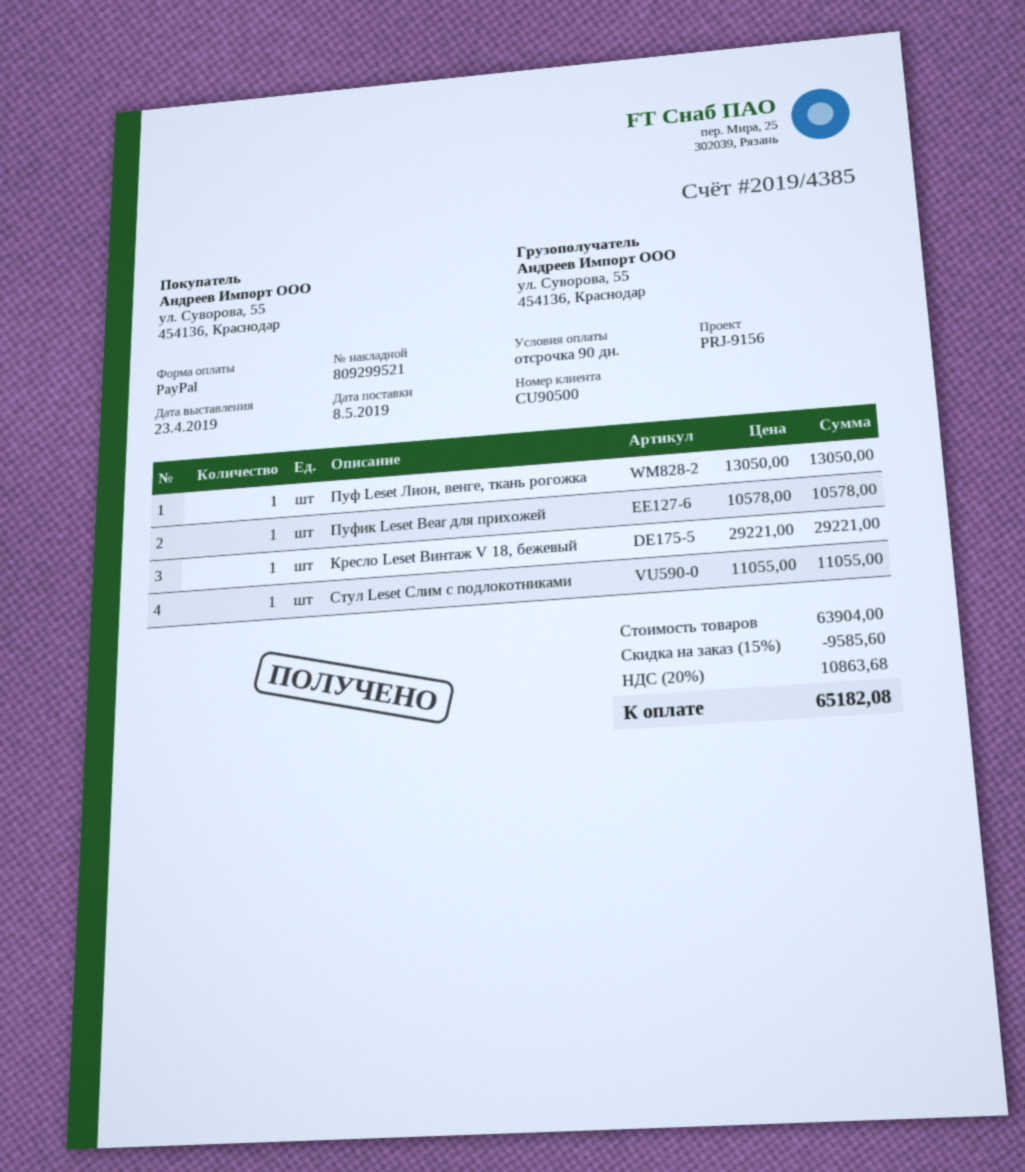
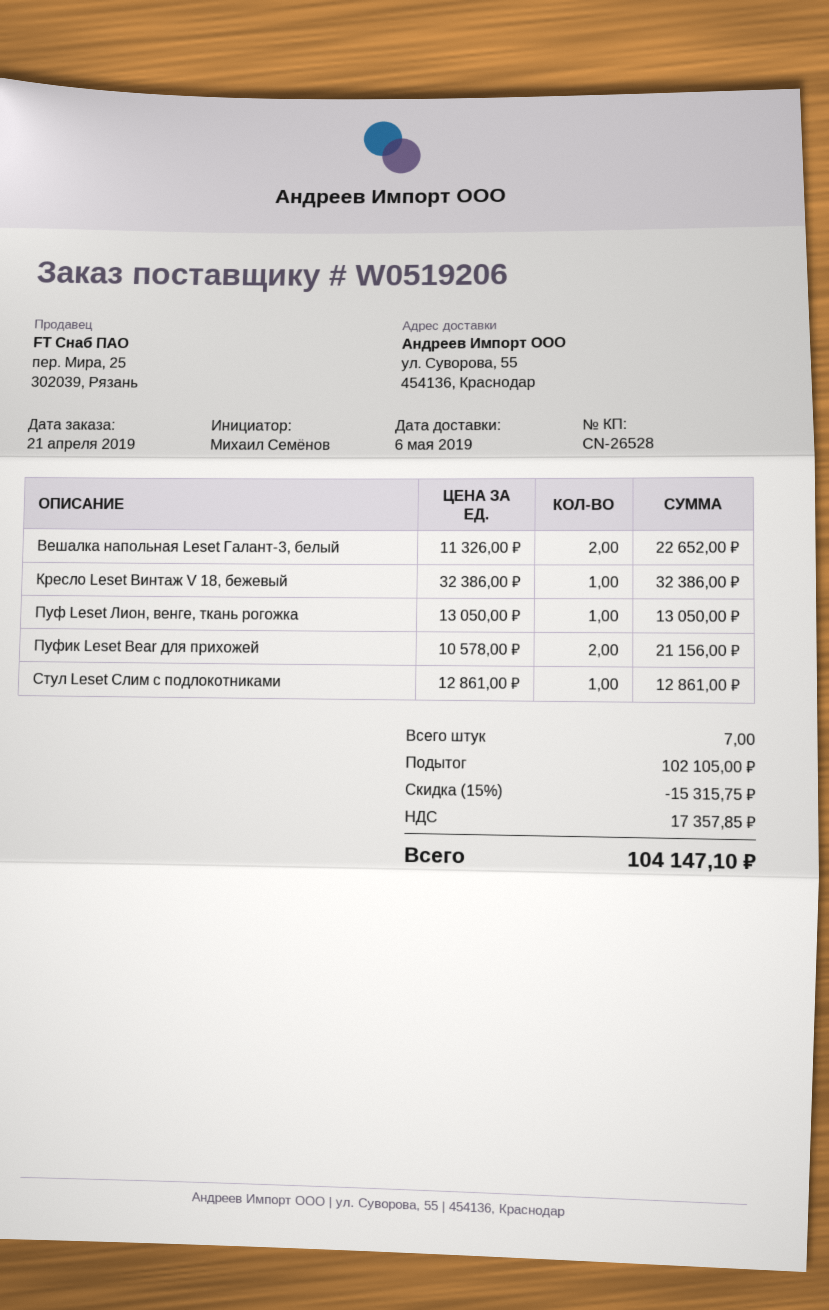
delivery date: 2019-05-08 -> 2019-05-06
Пуфик Leset Bear для прихожей: 1 x 10578.00 = 10578.00 -> 2 x 10578.00 = 21156.00
Кресло Leset Винтаж V 18, бежевый: 1 x 29221.00 = 29221.00 -> 1 x 32386.00 = 32386.00
Стул Leset Слим с подлокотниками: 1 x 11055.00 = 11055.00 -> 1 x 12861.00 = 12861.00
Вешалка напольная Leset Галант-3, белый: none -> 2 x 11326.00 = 22652.00
subtotal: 63904.00 -> 102105.00
discount: 15% = 9585.60 -> 15% = 15315.75
tax: 10863.68 -> 17357.85
total: 65182.08 -> 104147.10

